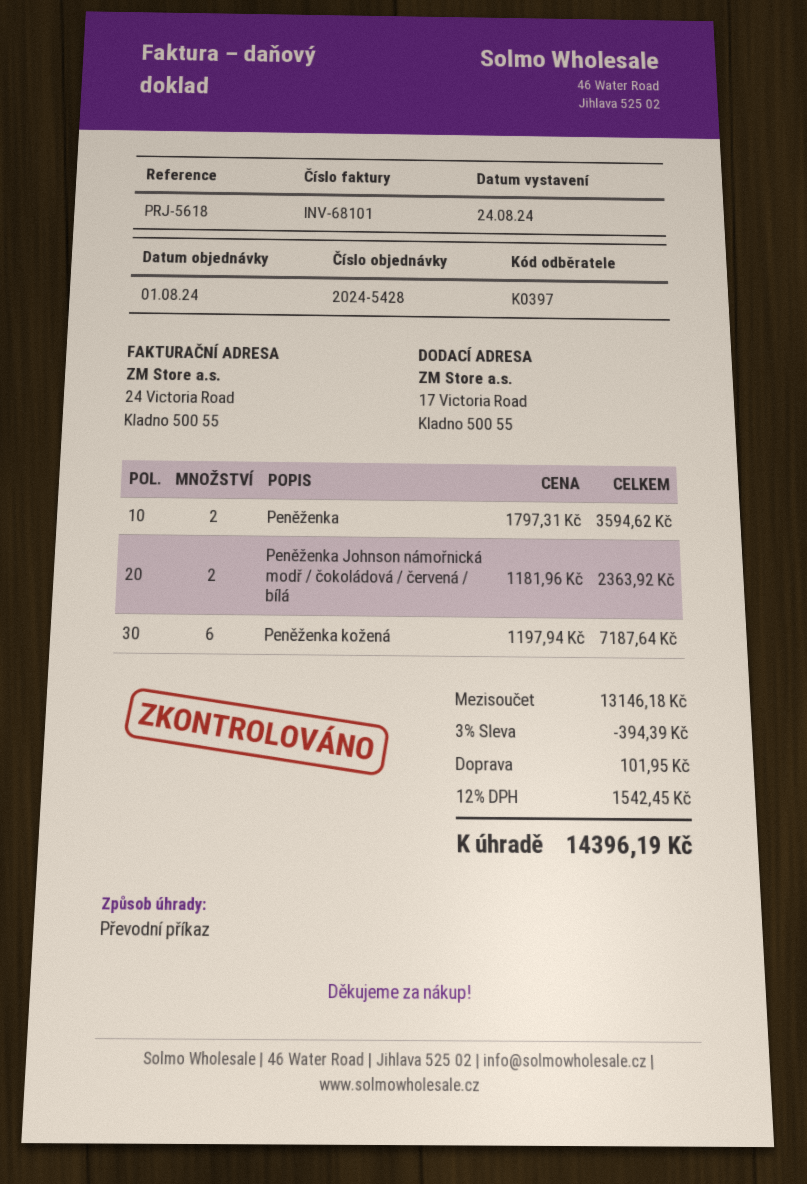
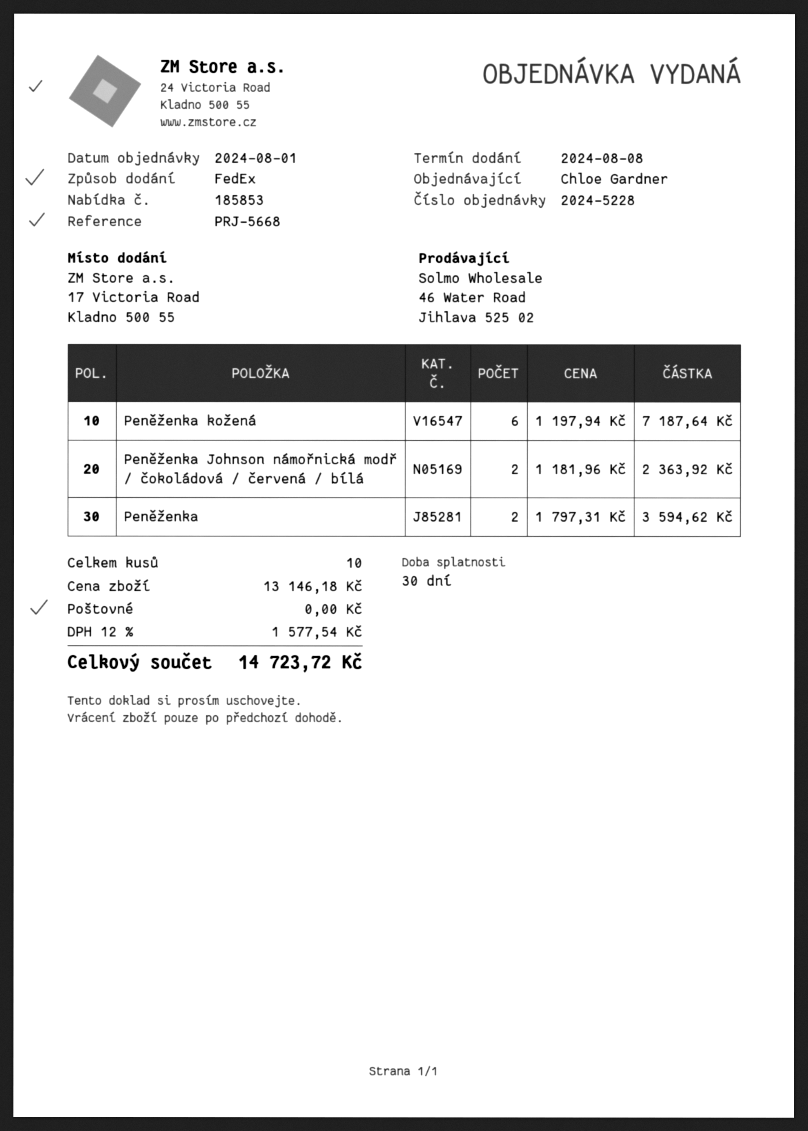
order number: 2024-5428 -> 2024-5228
reference: PRJ-5618 -> PRJ-5668
discount: 3% = 394.39 -> none
shipping: 101.95 -> 0.00
tax: 12% = 1542.45 -> 12% = 1577.54
total: 14396.19 -> 14723.72

